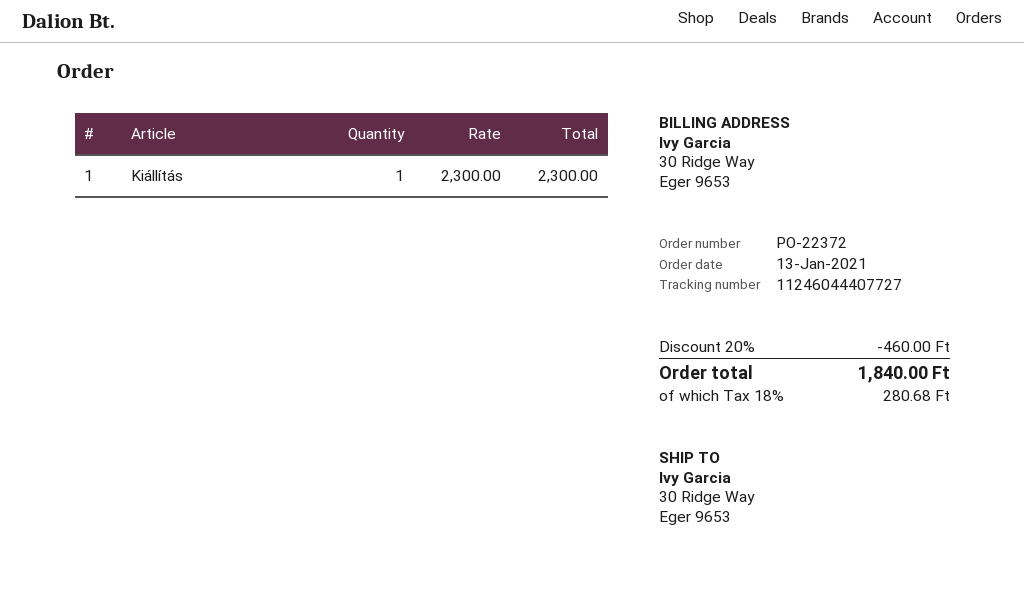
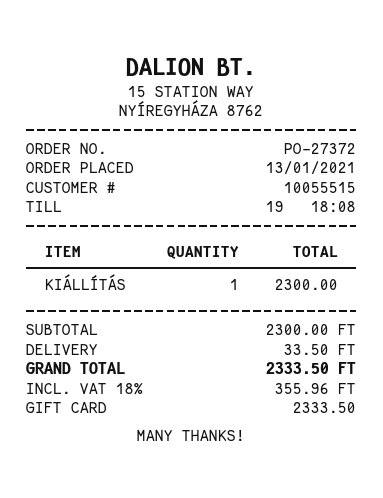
order number: PO-22372 -> PO-27372
discount: 20% = 460.00 -> none
shipping: none -> 33.50
tax: 18% = 280.68 -> 18% = 355.96
total: 1840.00 -> 2333.50

